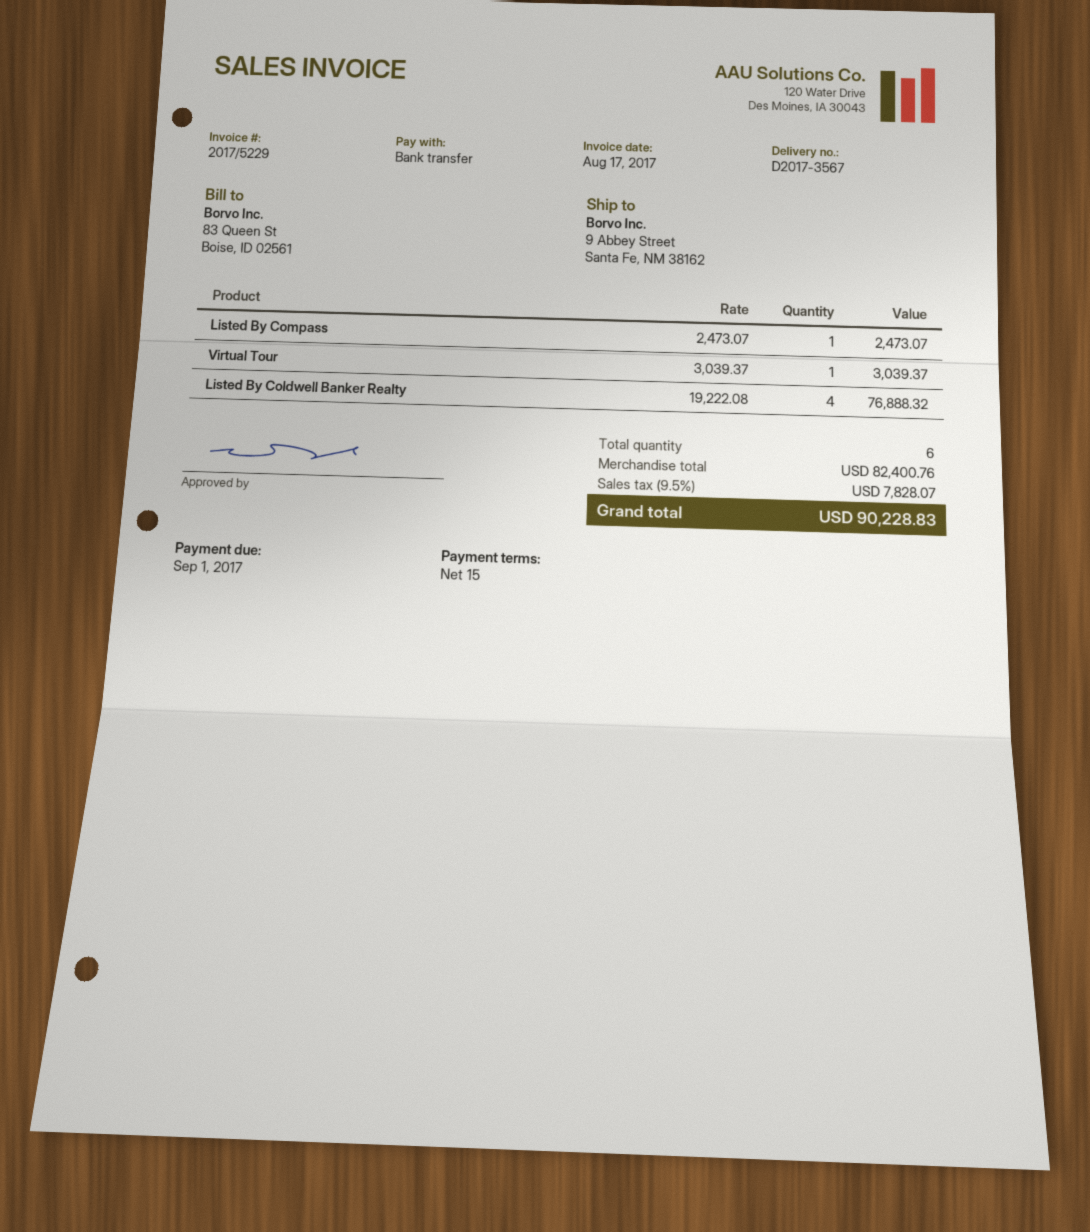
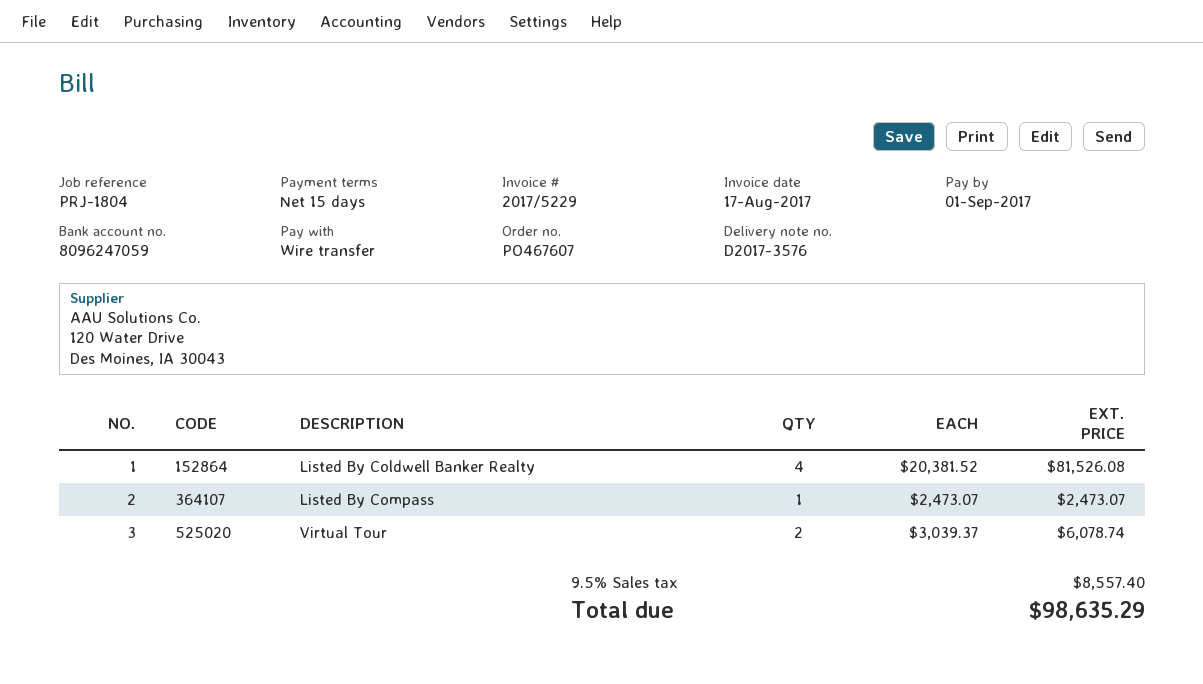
delivery note number: D2017-3567 -> D2017-3576
Virtual Tour: 1 x 3039.37 = 3039.37 -> 2 x 3039.37 = 6078.74
Listed By Coldwell Banker Realty: 4 x 19222.08 = 76888.32 -> 4 x 20381.52 = 81526.08
tax: 9.5% = 7828.07 -> 9.5% = 8557.40
total: 90228.83 -> 98635.29

